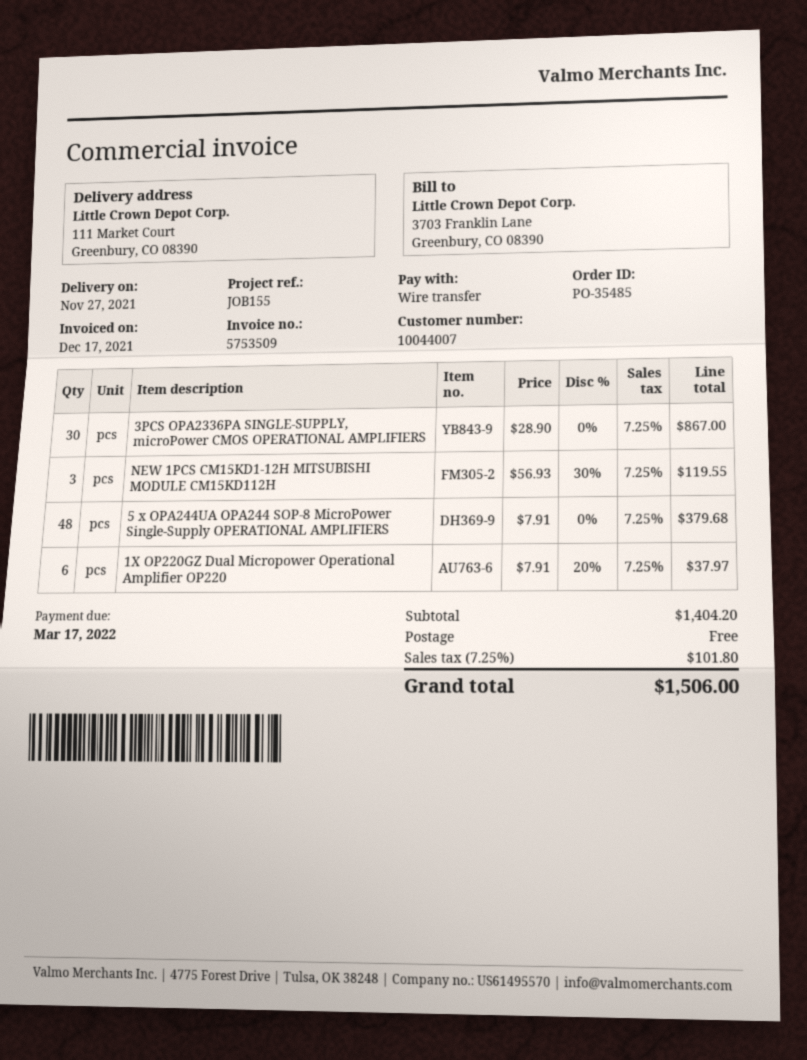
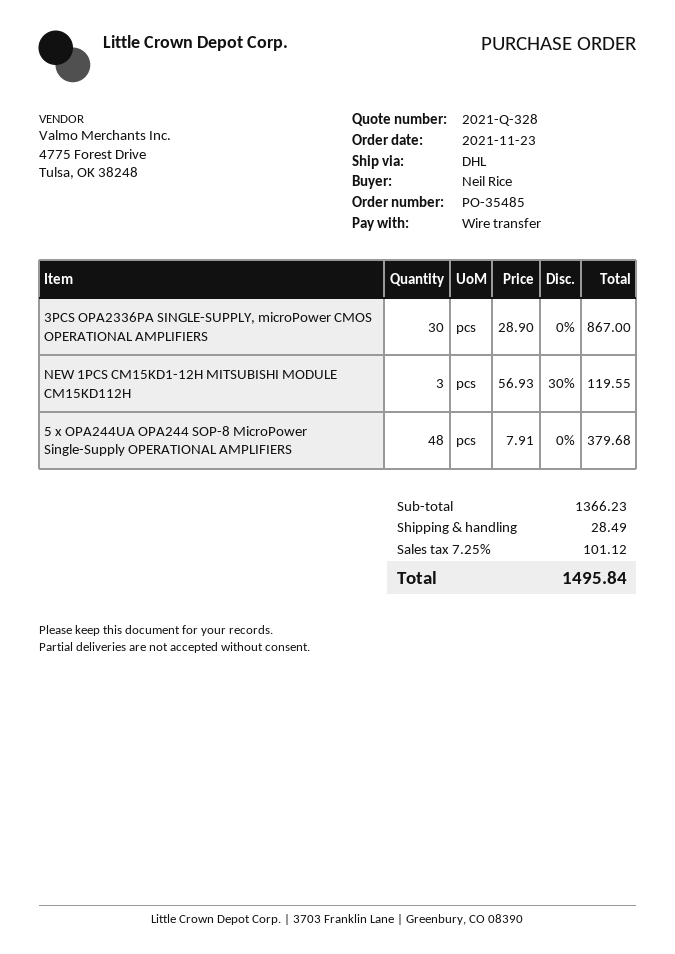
1X OP220GZ Dual Micropower Operational Amplifier OP220: 6 x 7.91 - 20% = 37.97 -> none
subtotal: 1404.20 -> 1366.23
shipping: 0.00 -> 28.49
tax: 7.25% = 101.80 -> 7.25% = 101.12
total: 1506.00 -> 1495.84

